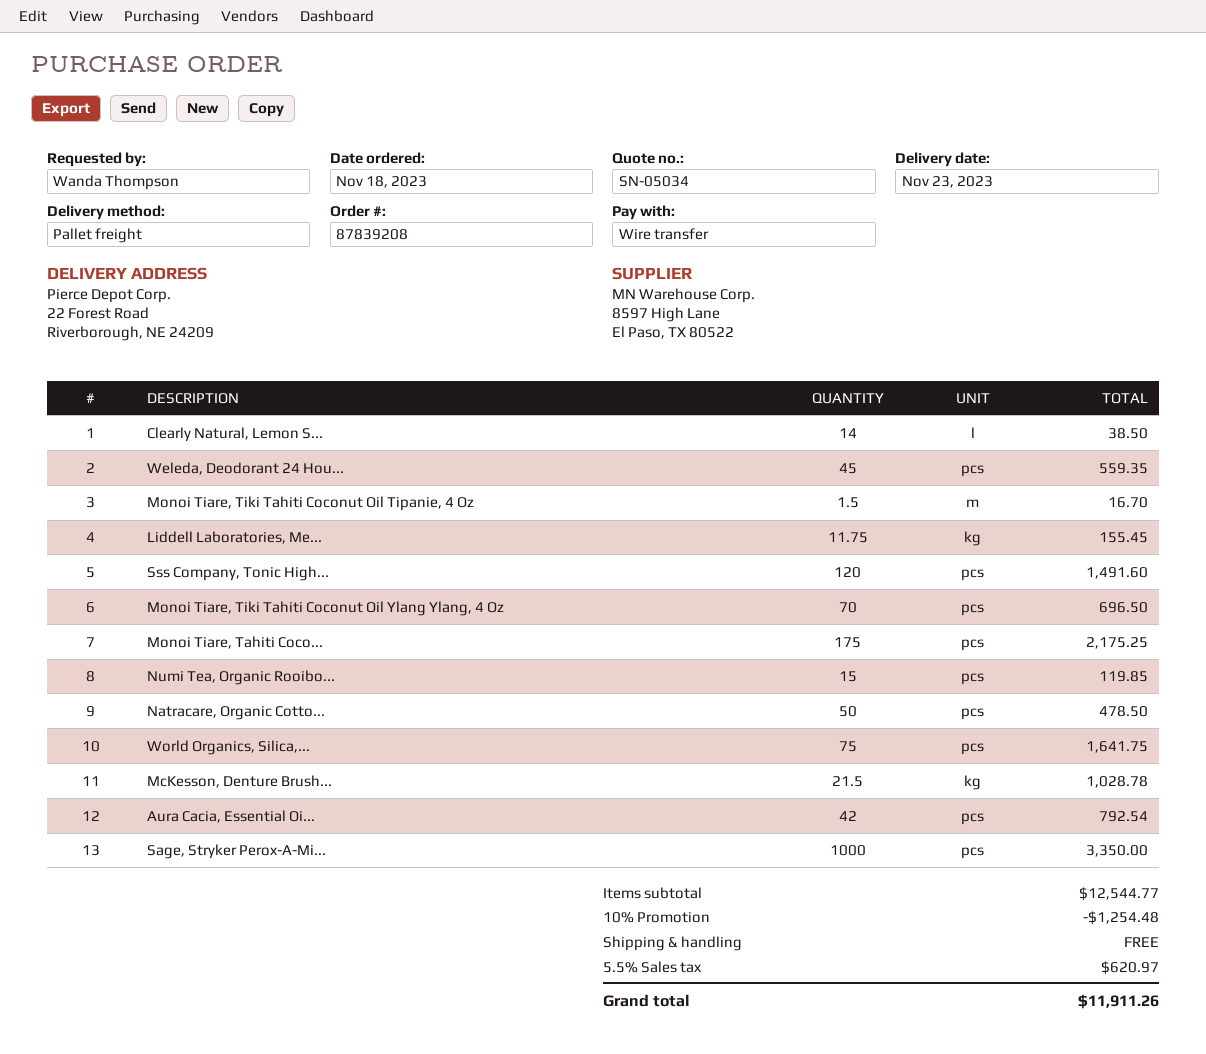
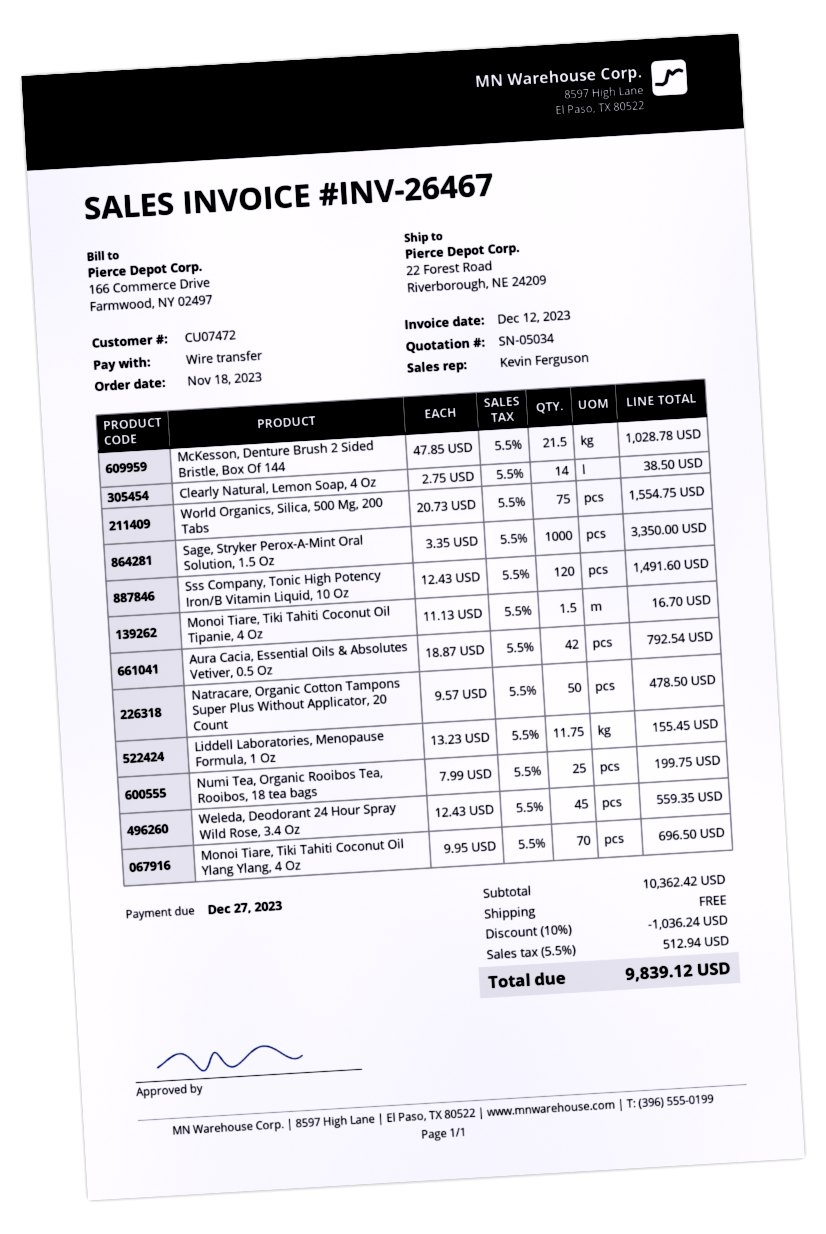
Monoi Tiare, Tahiti Coco...: 175 for 2175.25 -> none
Numi Tea, Organic Rooibo...: 15 for 119.85 -> 25 for 199.75
World Organics, Silica,...: 75 for 1641.75 -> 75 for 1554.75
subtotal: 12544.77 -> 10362.42
discount: 10% = 1254.48 -> 10% = 1036.24
tax: 5.5% = 620.97 -> 5.5% = 512.94
total: 11911.26 -> 9839.12

